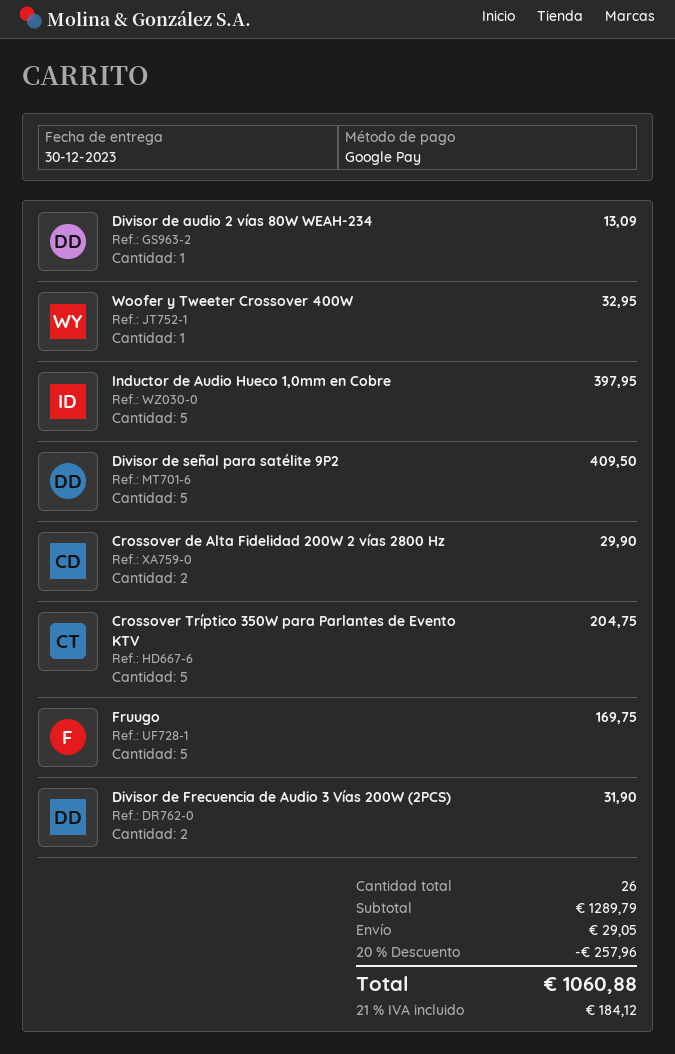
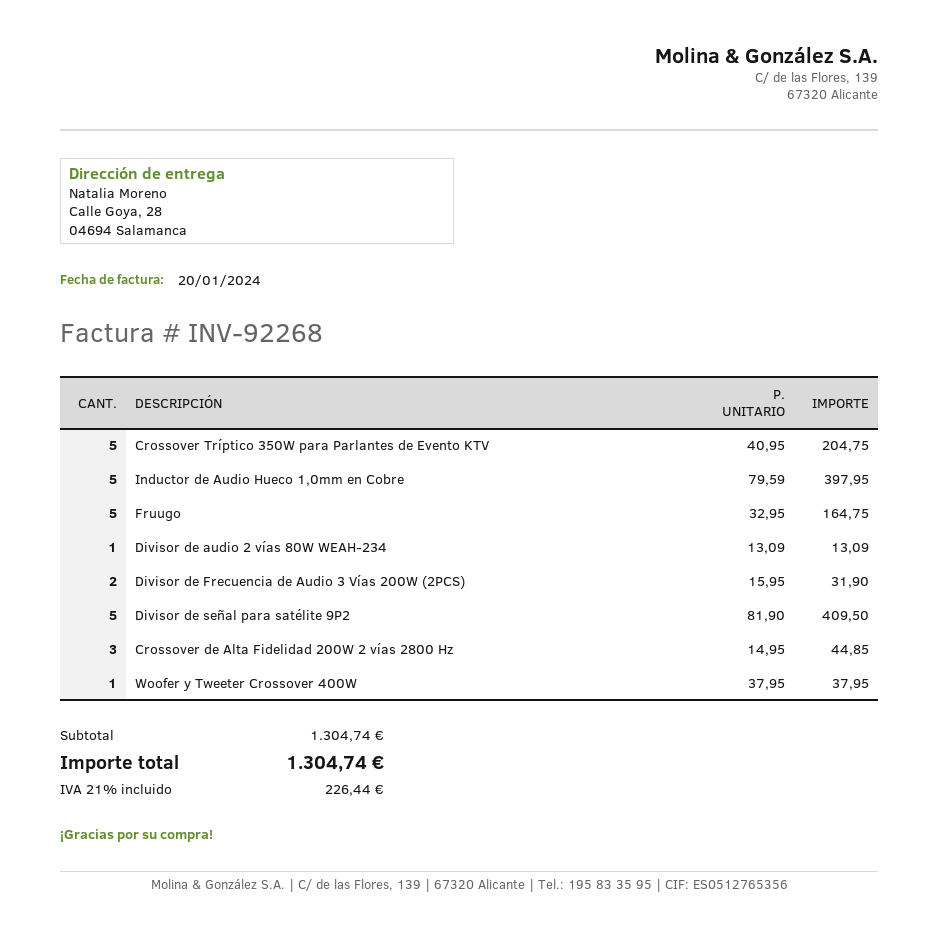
Woofer y Tweeter Crossover 400W: 1 for 32.95 -> 1 for 37.95
Crossover de Alta Fidelidad 200W 2 vías 2800 Hz: 2 for 29.90 -> 3 for 44.85
Fruugo: 5 for 169.75 -> 5 for 164.75
subtotal: 1289.79 -> 1304.74
discount: 20% = 257.96 -> none
shipping: 29.05 -> none
tax: 21% = 184.12 -> 21% = 226.44
total: 1060.88 -> 1304.74

